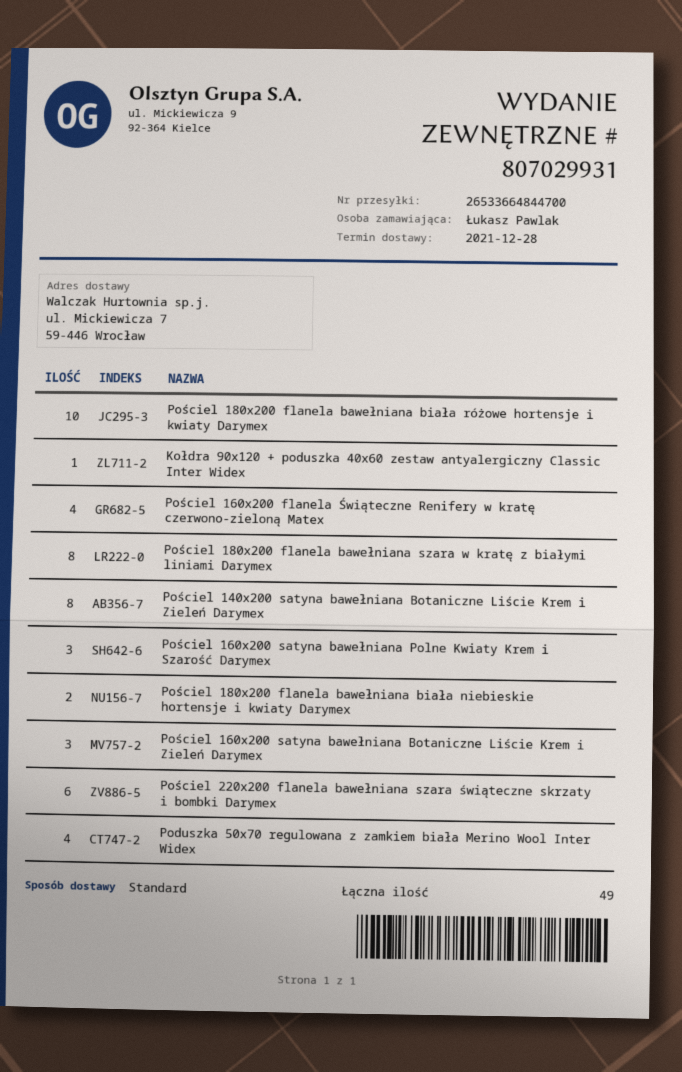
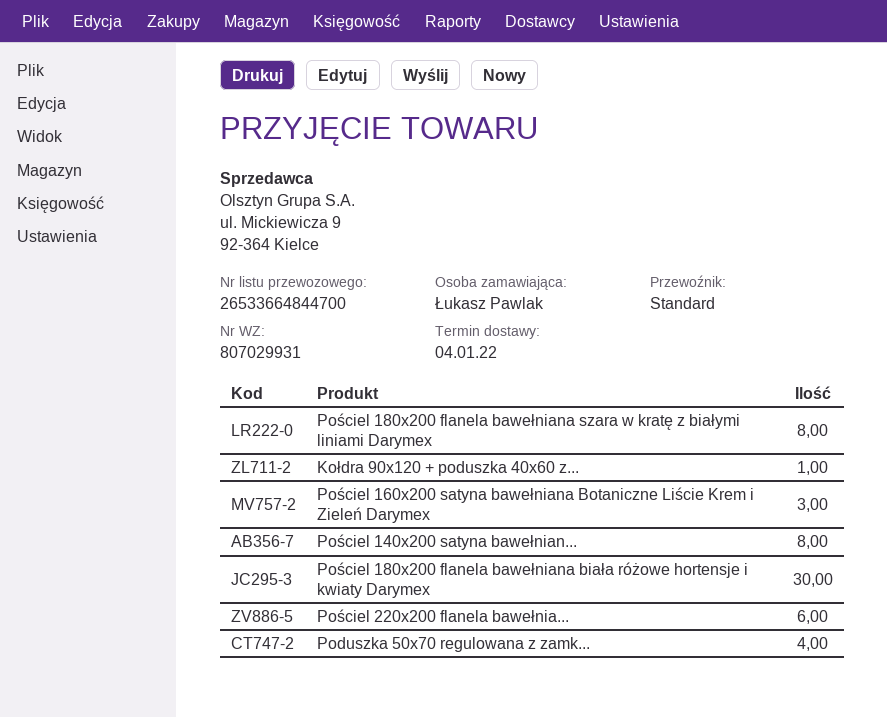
delivery date: 2021-12-28 -> 2022-01-04
Pościel 180x200 flanela bawełniana biała różowe hortensje i kwiaty Darymex: 10 -> 30
Pościel 160x200 flanela Świąteczne Renifery w kratę czerwono-zieloną Matex: 4 -> none
Pościel 160x200 satyna bawełniana Polne Kwiaty Krem i Szarość Darymex: 3 -> none
Pościel 180x200 flanela bawełniana biała niebieskie hortensje i kwiaty Darymex: 2 -> none

